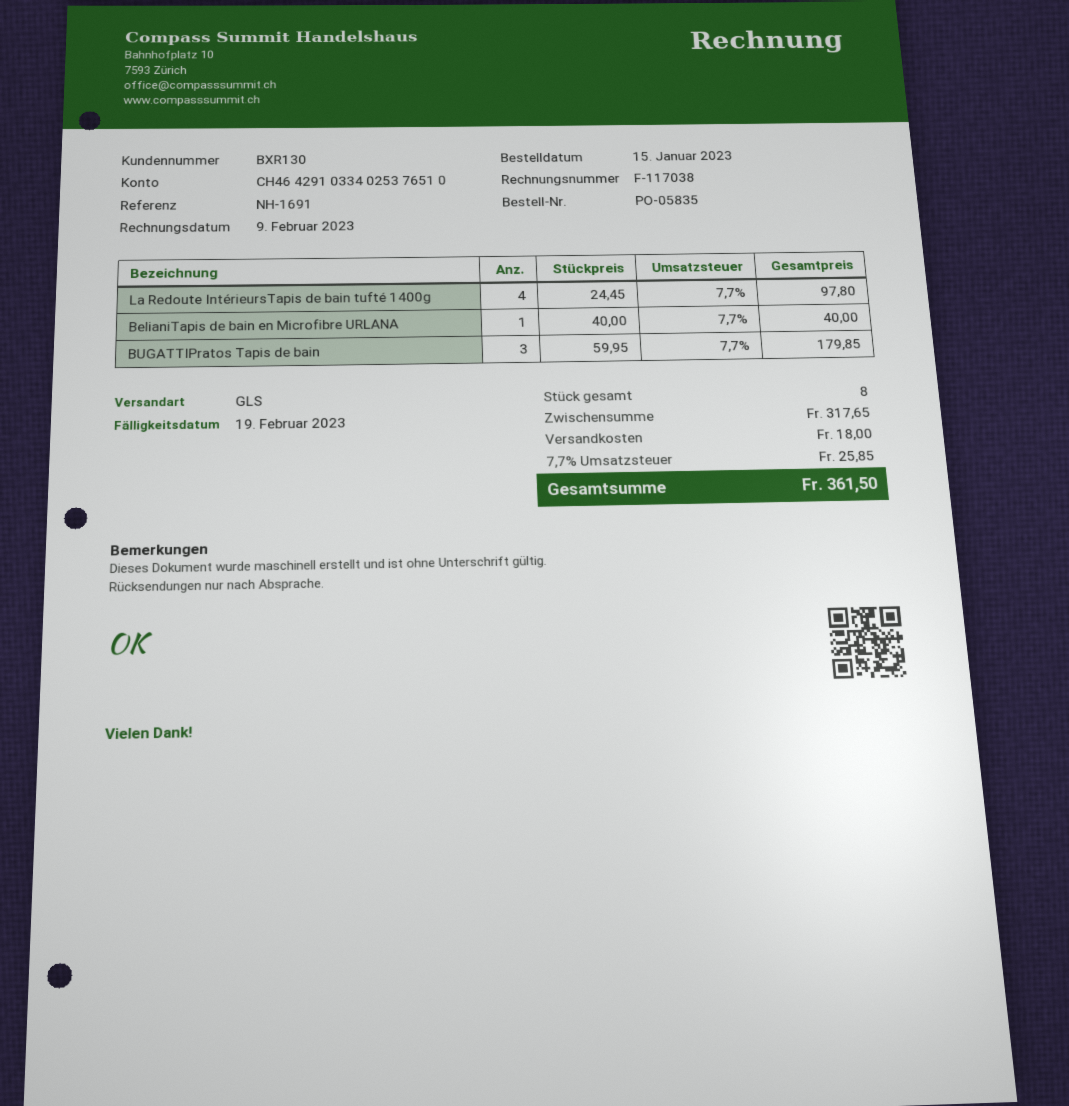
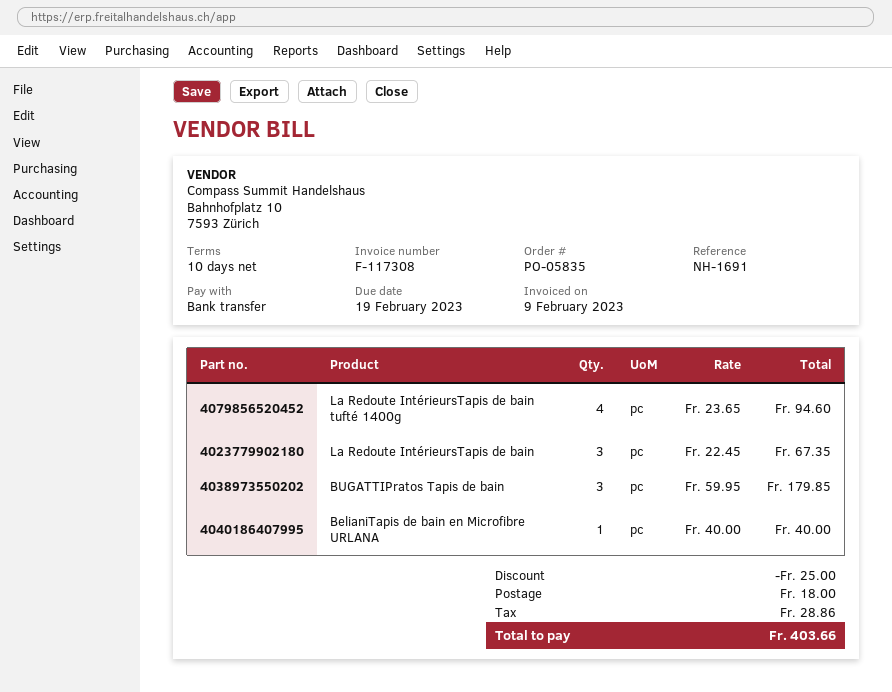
invoice number: F-117038 -> F-117308
La Redoute IntérieursTapis de bain tufté 1400g: 4 x 24.45 = 97.80 -> 4 x 23.65 = 94.60
La Redoute IntérieursTapis de bain: none -> 3 x 22.45 = 67.35
discount: none -> 25.00
tax: 25.85 -> 28.86
total: 361.50 -> 403.66

